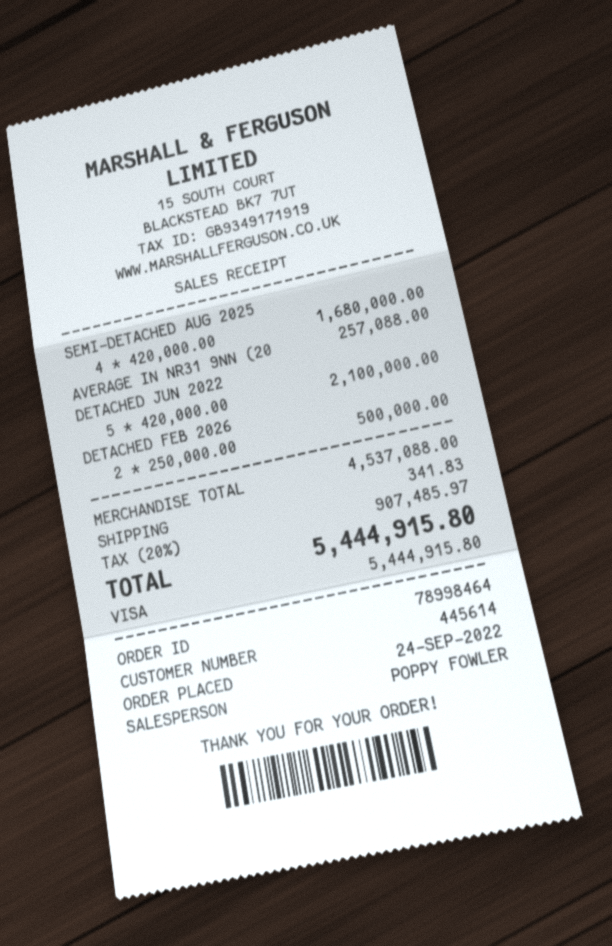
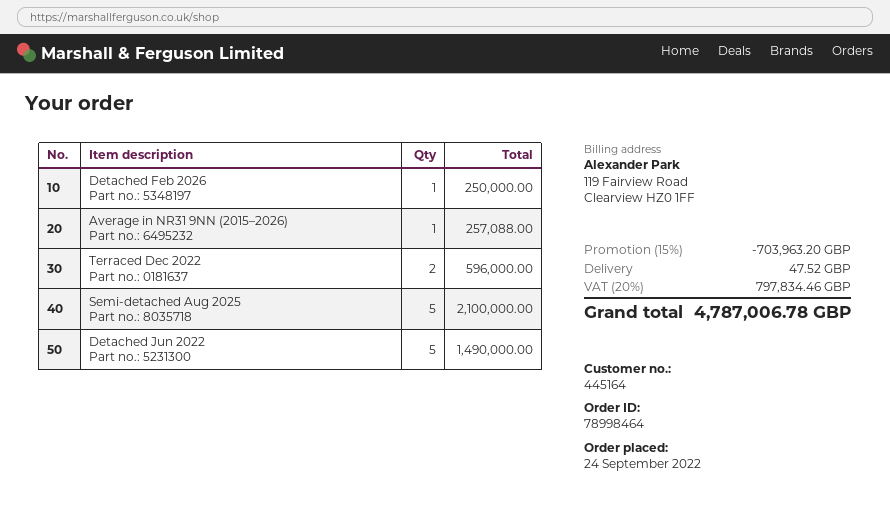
customer number: 445614 -> 445164
SEMI-DETACHED AUG 2025: 4 for 1680000.00 -> 5 for 2100000.00
DETACHED JUN 2022: 5 for 2100000.00 -> 5 for 1490000.00
DETACHED FEB 2026: 2 for 500000.00 -> 1 for 250000.00
Terraced Dec 2022: none -> 2 for 596000.00
discount: none -> 15% = 703963.20
shipping: 341.83 -> 47.52
tax: 20% = 907485.97 -> 20% = 797834.46
total: 5444915.80 -> 4787006.78

